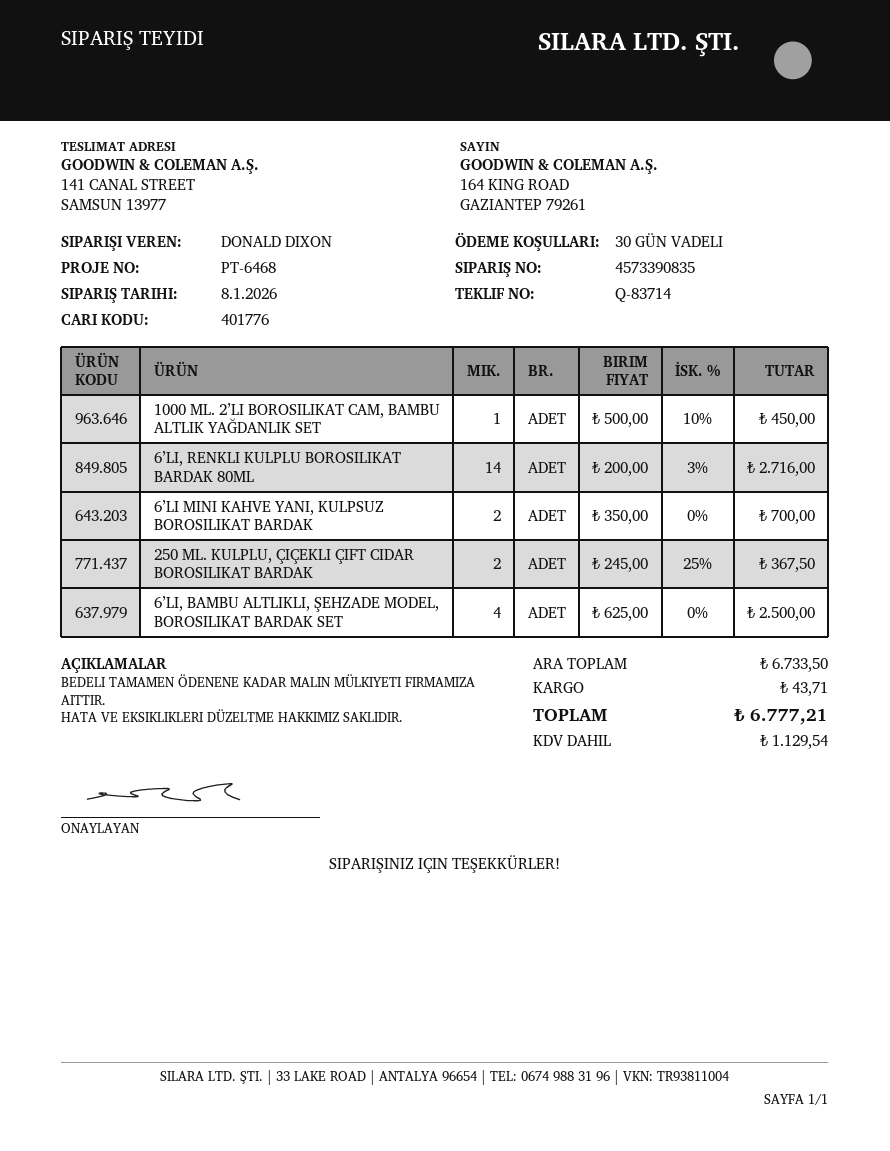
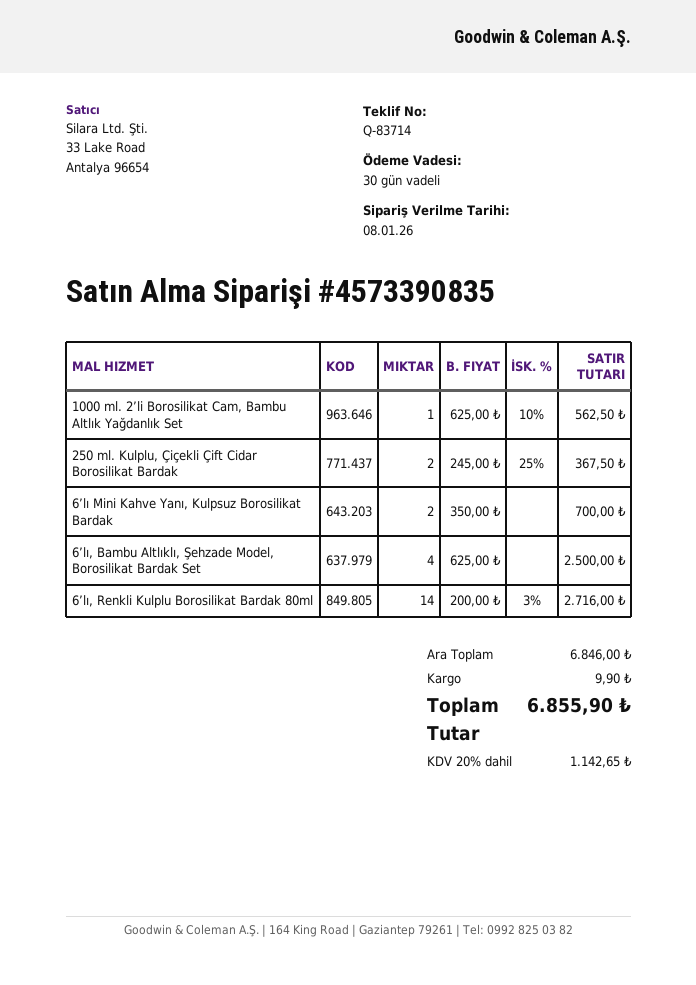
1000 ML. 2’LI BOROSILIKAT CAM, BAMBU ALTLIK YAĞDANLIK SET: 1 x 500.00 - 10% = 450.00 -> 1 x 625.00 - 10% = 562.50
subtotal: 6733.50 -> 6846.00
shipping: 43.71 -> 9.90
tax: 1129.54 -> 1142.65
total: 6777.21 -> 6855.90

